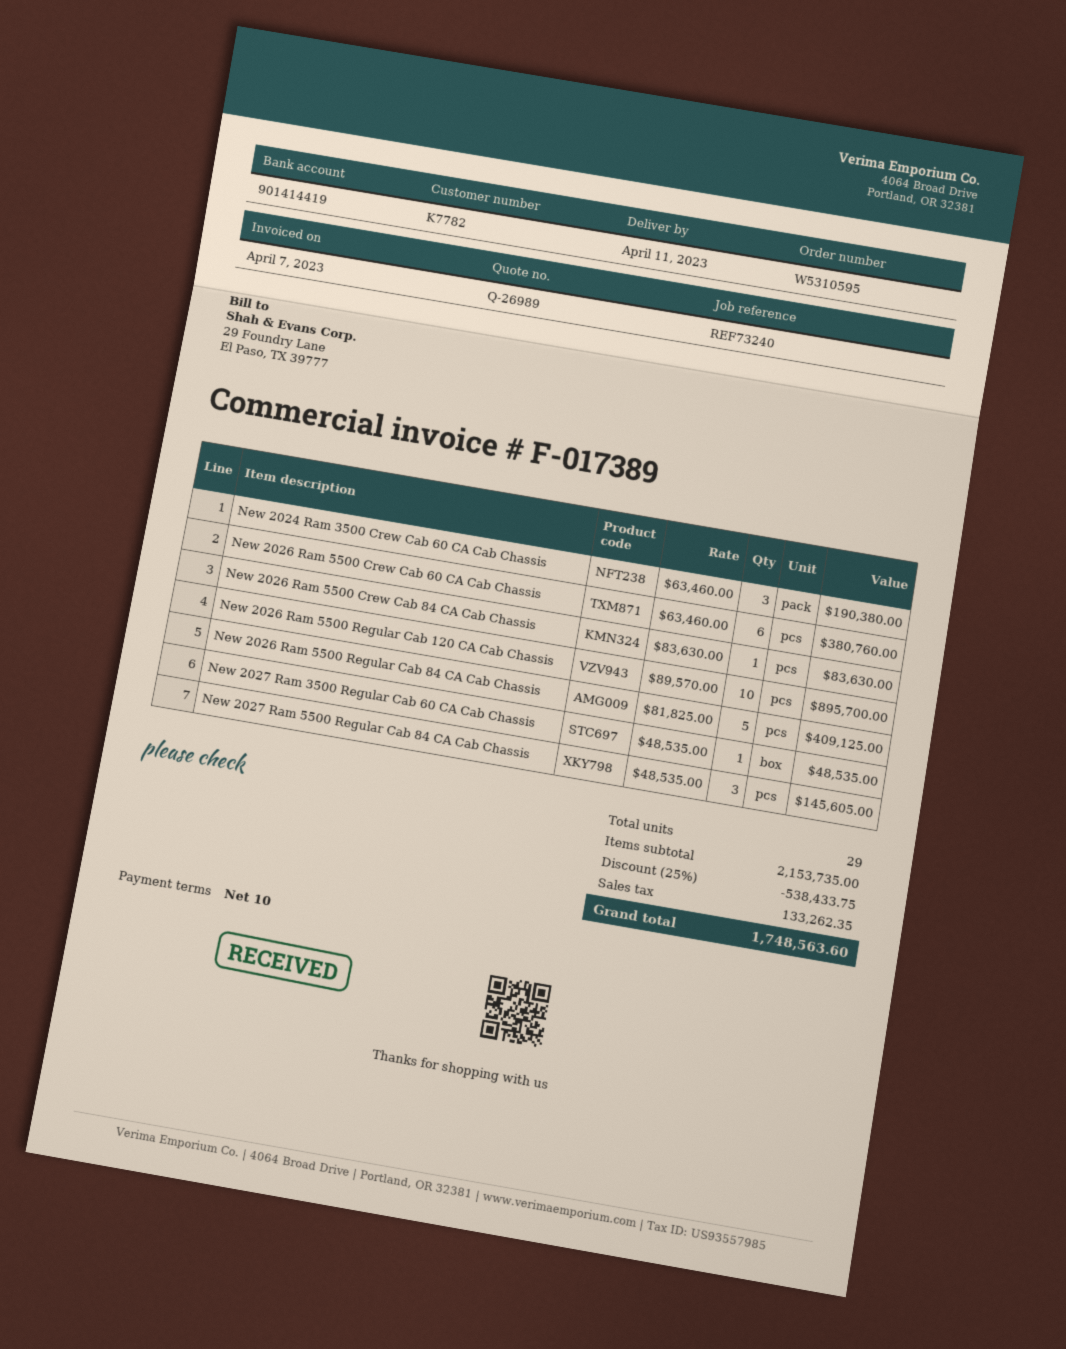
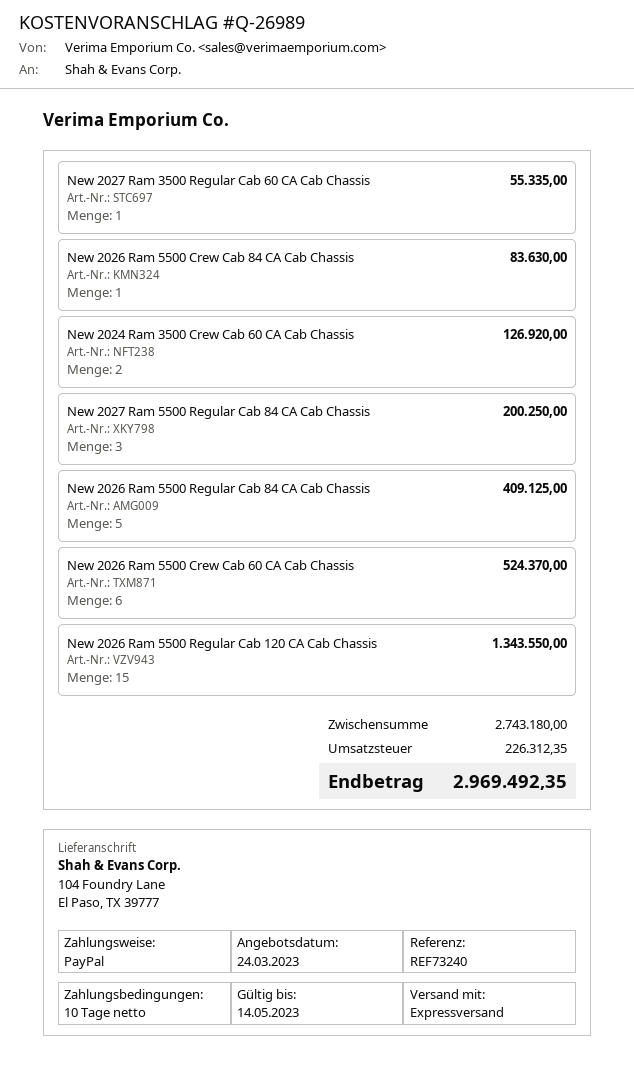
New 2024 Ram 3500 Crew Cab 60 CA Cab Chassis: 3 for 190380.00 -> 2 for 126920.00
New 2026 Ram 5500 Crew Cab 60 CA Cab Chassis: 6 for 380760.00 -> 6 for 524370.00
New 2026 Ram 5500 Regular Cab 120 CA Cab Chassis: 10 for 895700.00 -> 15 for 1343550.00
New 2027 Ram 3500 Regular Cab 60 CA Cab Chassis: 1 for 48535.00 -> 1 for 55335.00
New 2027 Ram 5500 Regular Cab 84 CA Cab Chassis: 3 for 145605.00 -> 3 for 200250.00
subtotal: 2153735.00 -> 2743180.00
discount: 25% = 538433.75 -> none
tax: 133262.35 -> 226312.35
total: 1748563.60 -> 2969492.35

